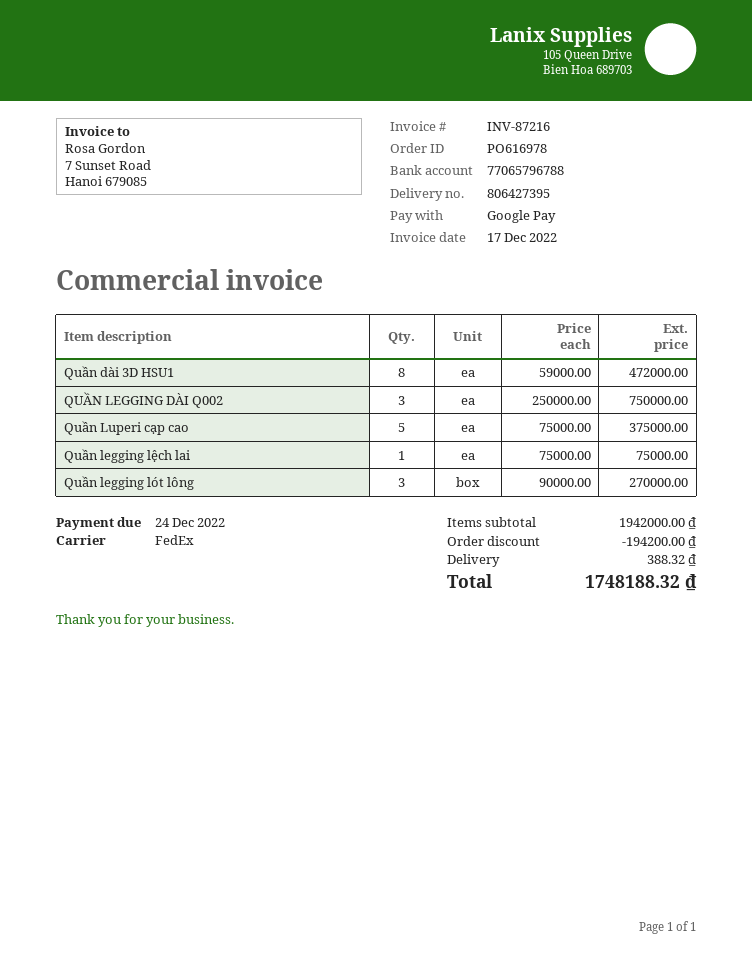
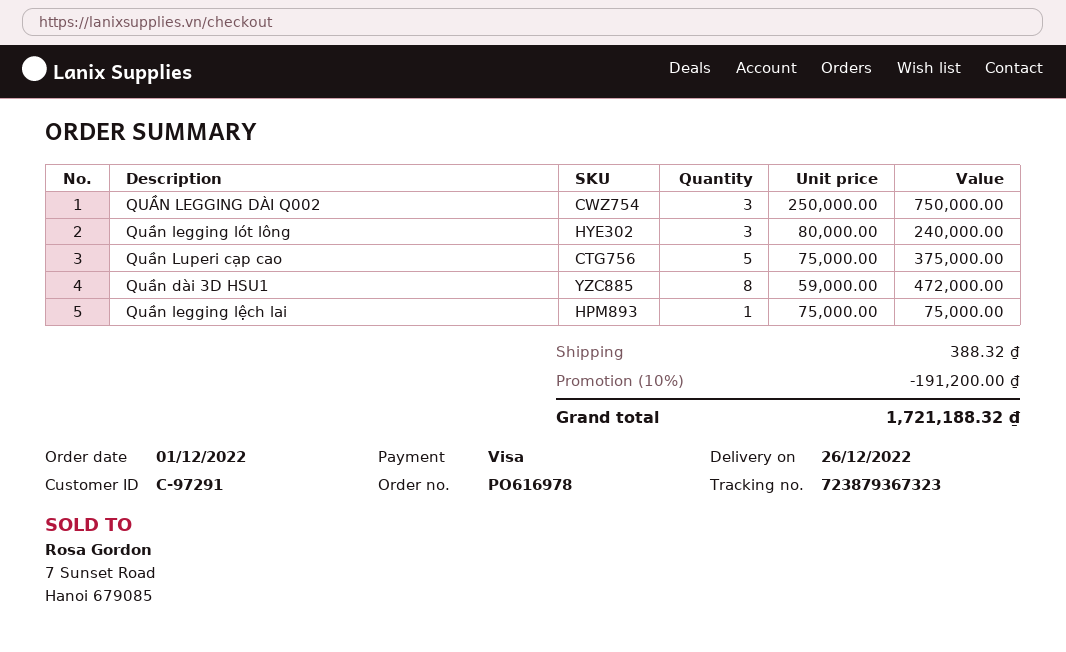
payment method: Google Pay -> Visa
Quần legging lót lông: 3 x 90000.00 = 270000.00 -> 3 x 80000.00 = 240000.00
discount: 194200.00 -> 191200.00
total: 1748188.32 -> 1721188.32

